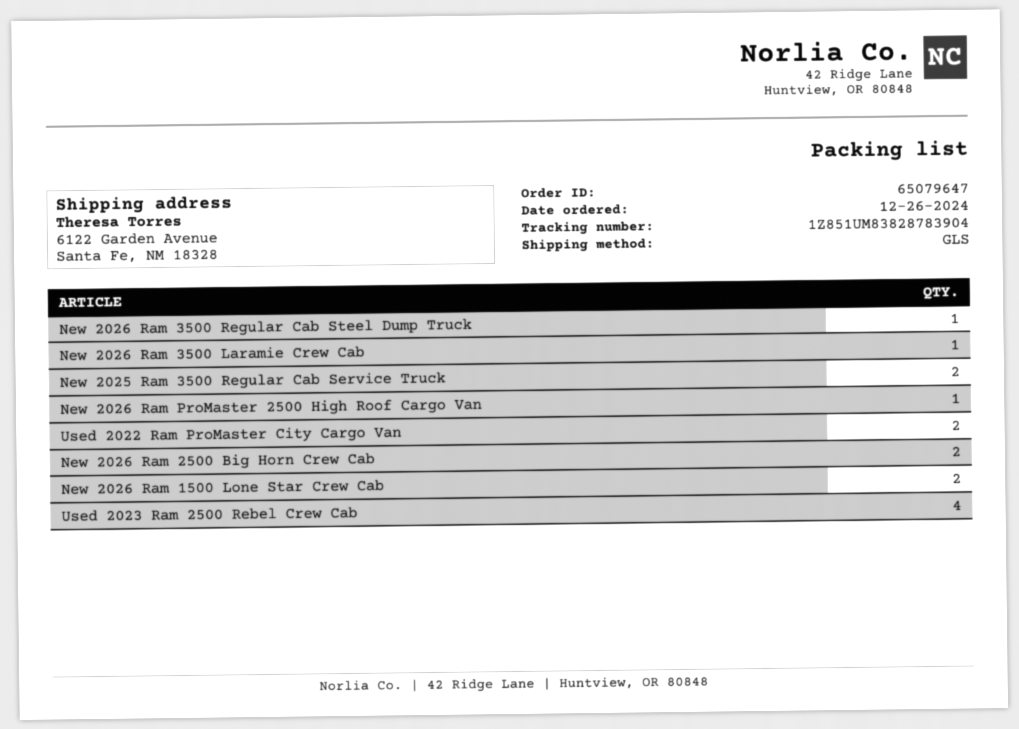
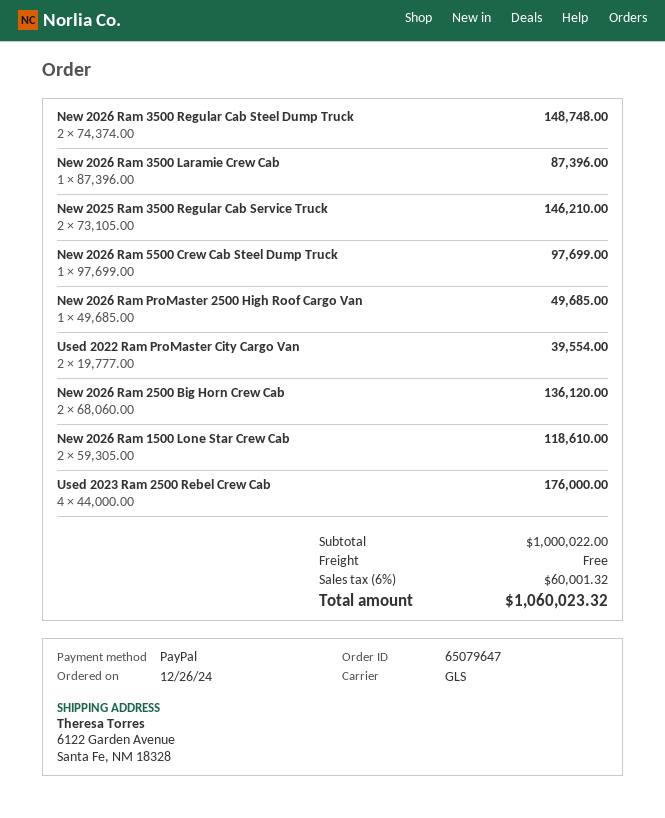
New 2026 Ram 3500 Regular Cab Steel Dump Truck: 1 -> 2
New 2026 Ram 5500 Crew Cab Steel Dump Truck: none -> 1

